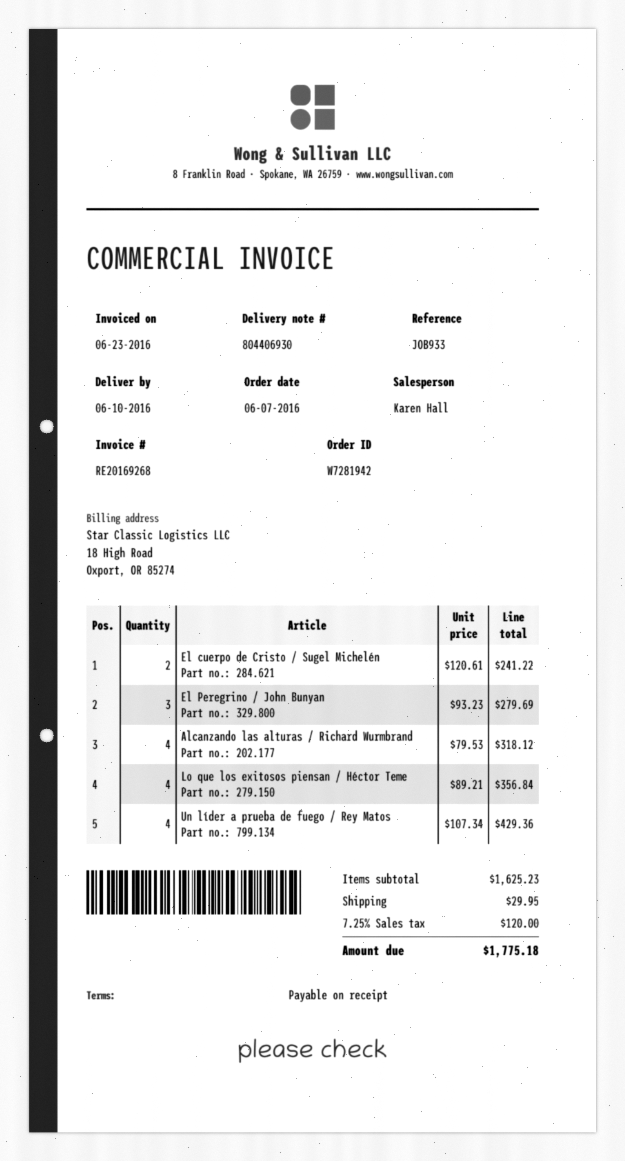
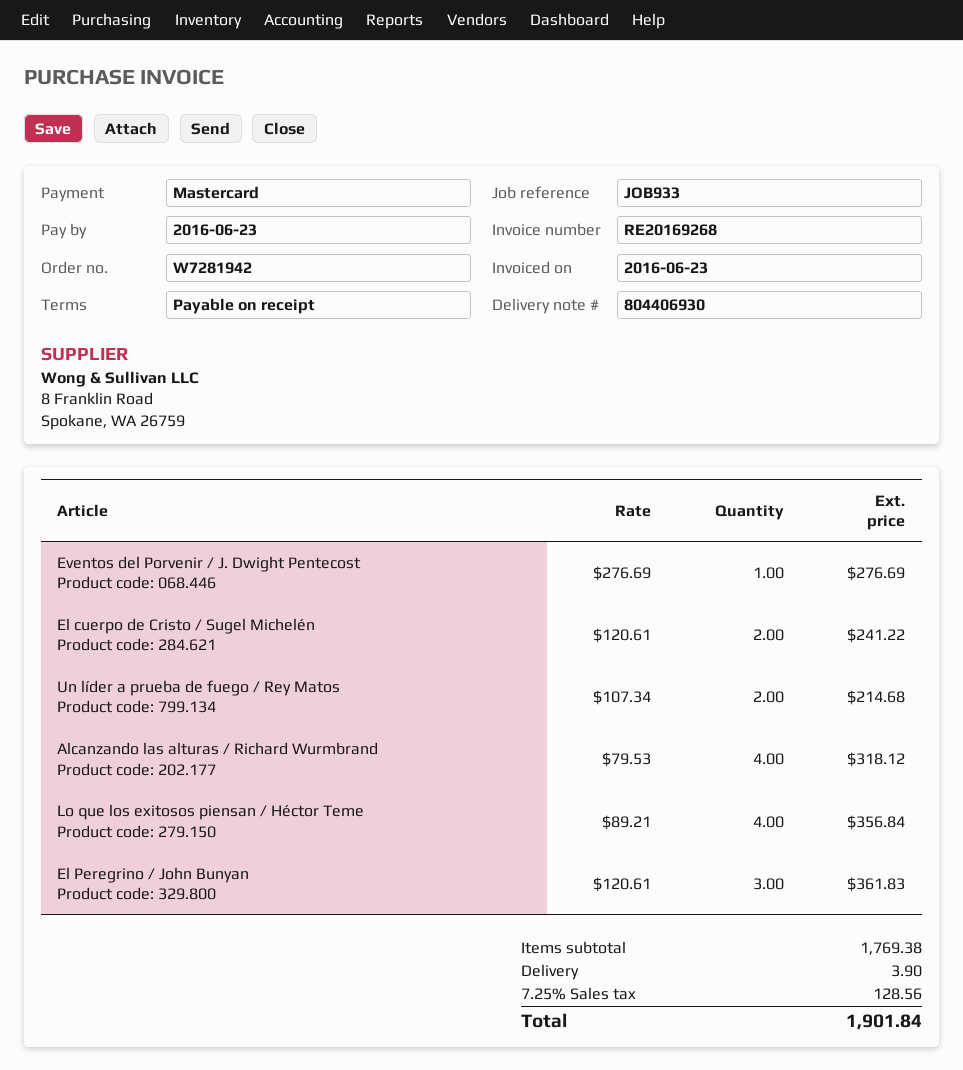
El Peregrino / John Bunyan: 3 x 93.23 = 279.69 -> 3 x 120.61 = 361.83
Un líder a prueba de fuego / Rey Matos: 4 x 107.34 = 429.36 -> 2 x 107.34 = 214.68
Eventos del Porvenir / J. Dwight Pentecost: none -> 1 x 276.69 = 276.69
subtotal: 1625.23 -> 1769.38
shipping: 29.95 -> 3.90
tax: 7.25% = 120.00 -> 7.25% = 128.56
total: 1775.18 -> 1901.84

